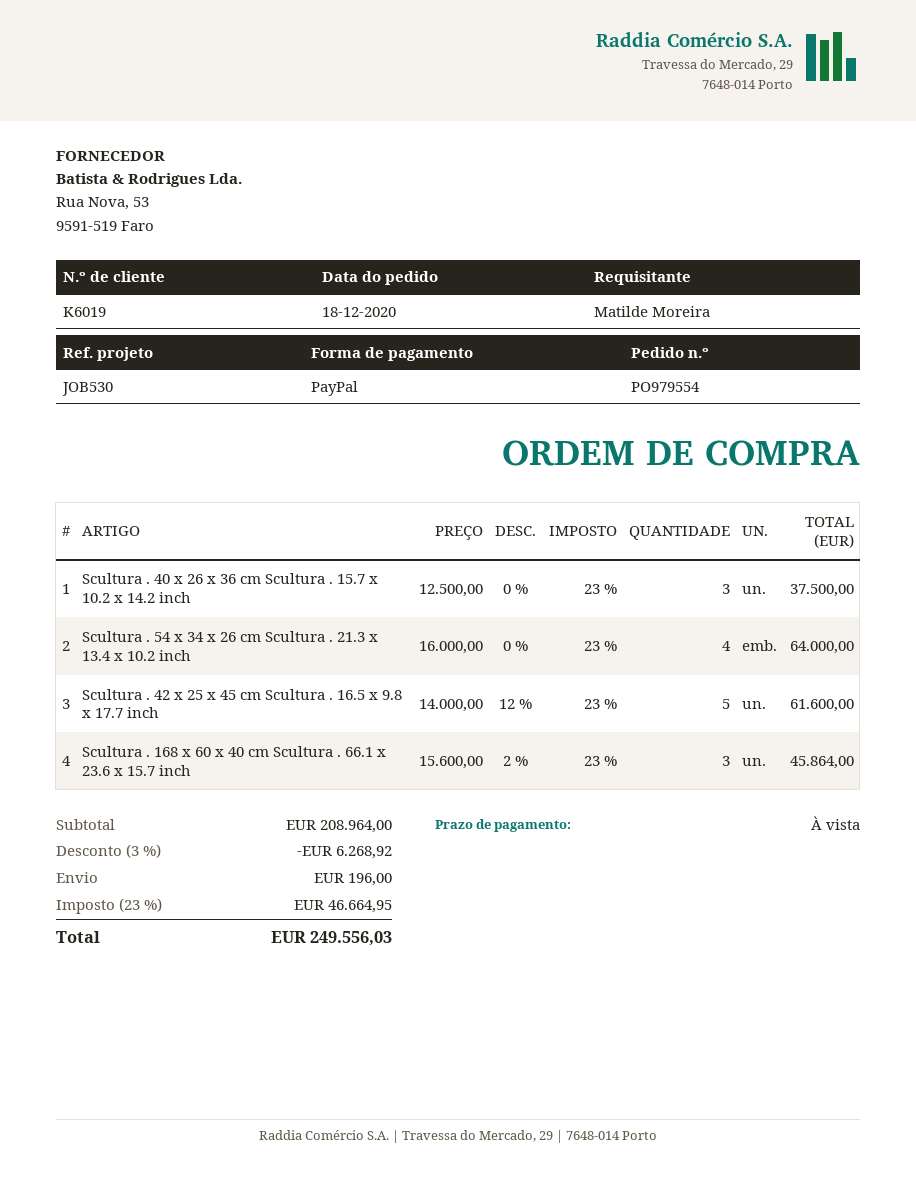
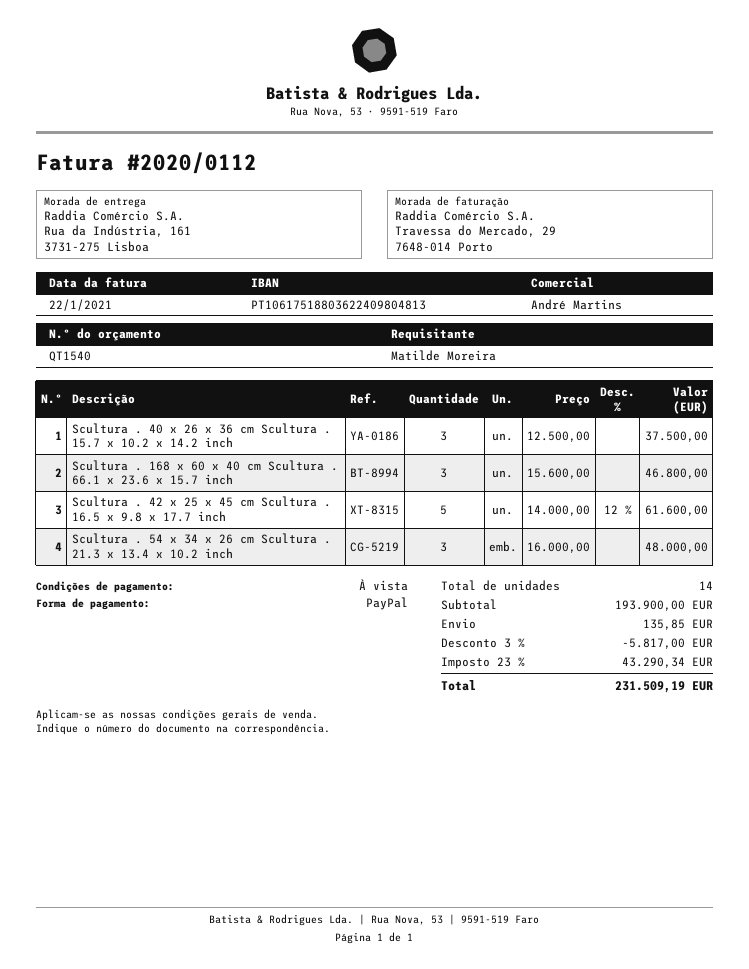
Scultura . 54 x 34 x 26 cm Scultura . 21.3 x 13.4 x 10.2 inch: 4 x 16000.00 = 64000.00 -> 3 x 16000.00 = 48000.00
Scultura . 168 x 60 x 40 cm Scultura . 66.1 x 23.6 x 15.7 inch: 3 x 15600.00 - 2% = 45864.00 -> 3 x 15600.00 = 46800.00
subtotal: 208964.00 -> 193900.00
discount: 3% = 6268.92 -> 3% = 5817.00
shipping: 196.00 -> 135.85
tax: 23% = 46664.95 -> 23% = 43290.34
total: 249556.03 -> 231509.19

